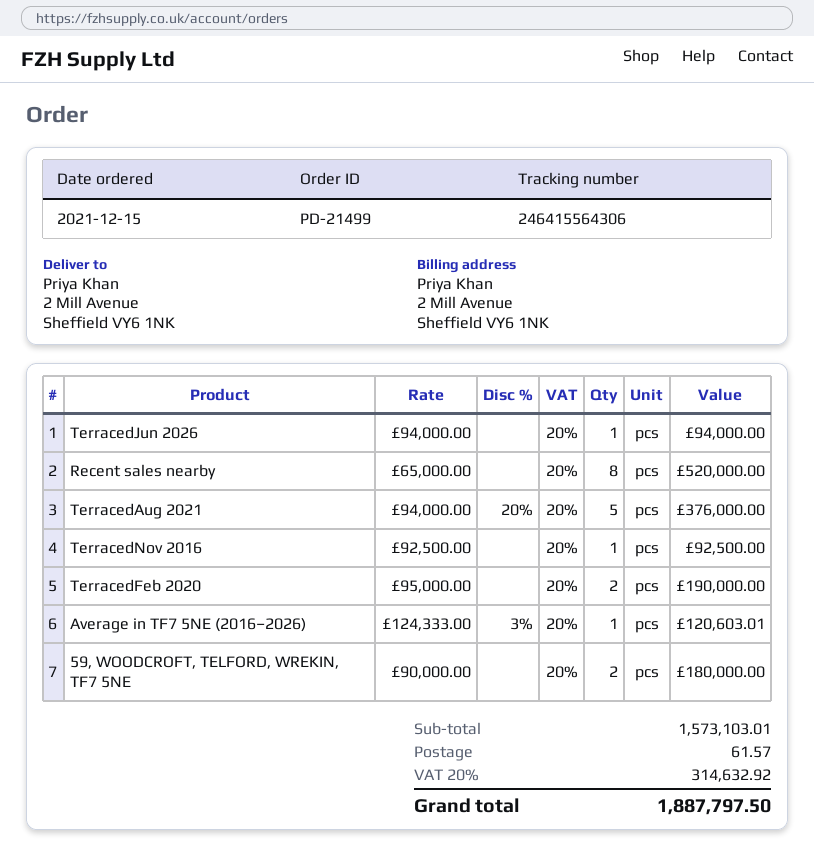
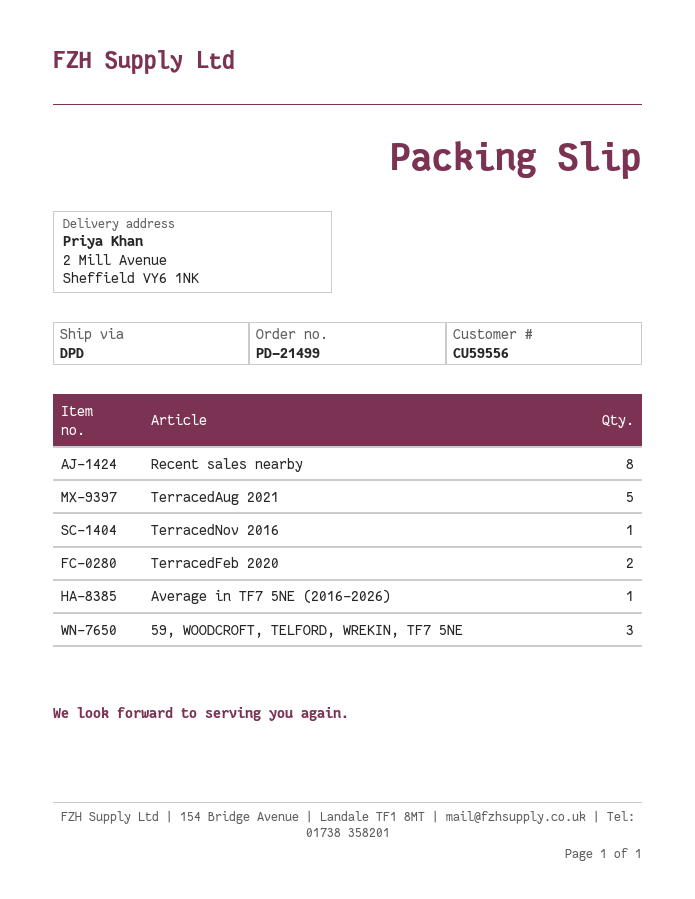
TerracedJun 2026: 1 -> none
59, WOODCROFT, TELFORD, WREKIN, TF7 5NE: 2 -> 3

